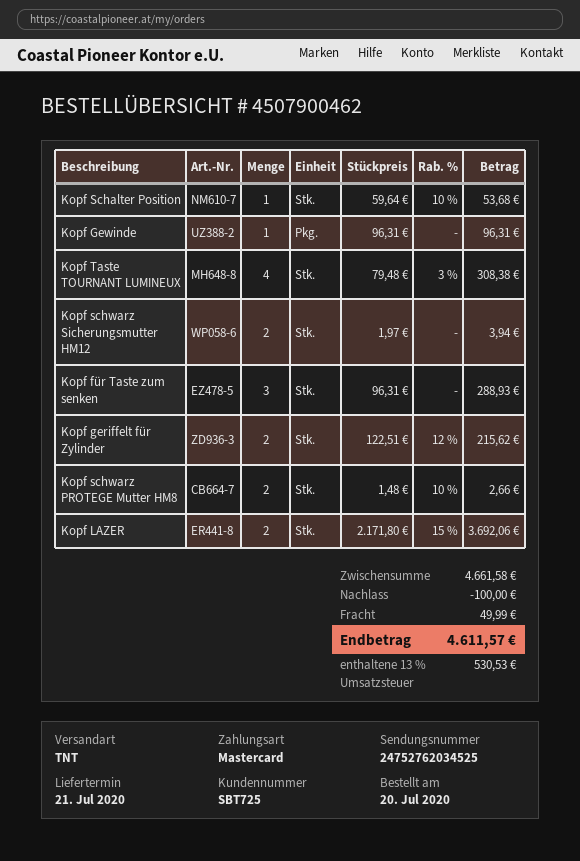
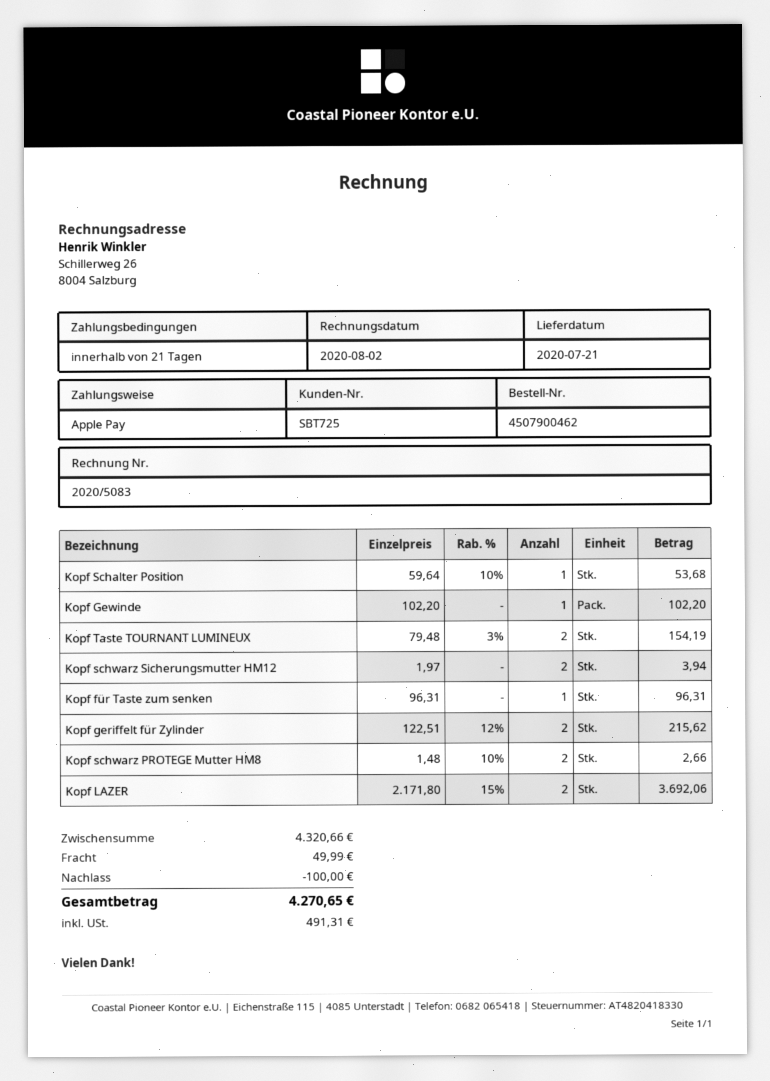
payment method: Mastercard -> Apple Pay
Kopf Gewinde: 1 x 96.31 = 96.31 -> 1 x 102.20 = 102.20
Kopf Taste TOURNANT LUMINEUX: 4 x 79.48 - 3% = 308.38 -> 2 x 79.48 - 3% = 154.19
Kopf für Taste zum senken: 3 x 96.31 = 288.93 -> 1 x 96.31 = 96.31
subtotal: 4661.58 -> 4320.66
tax: 530.53 -> 491.31
total: 4611.57 -> 4270.65

